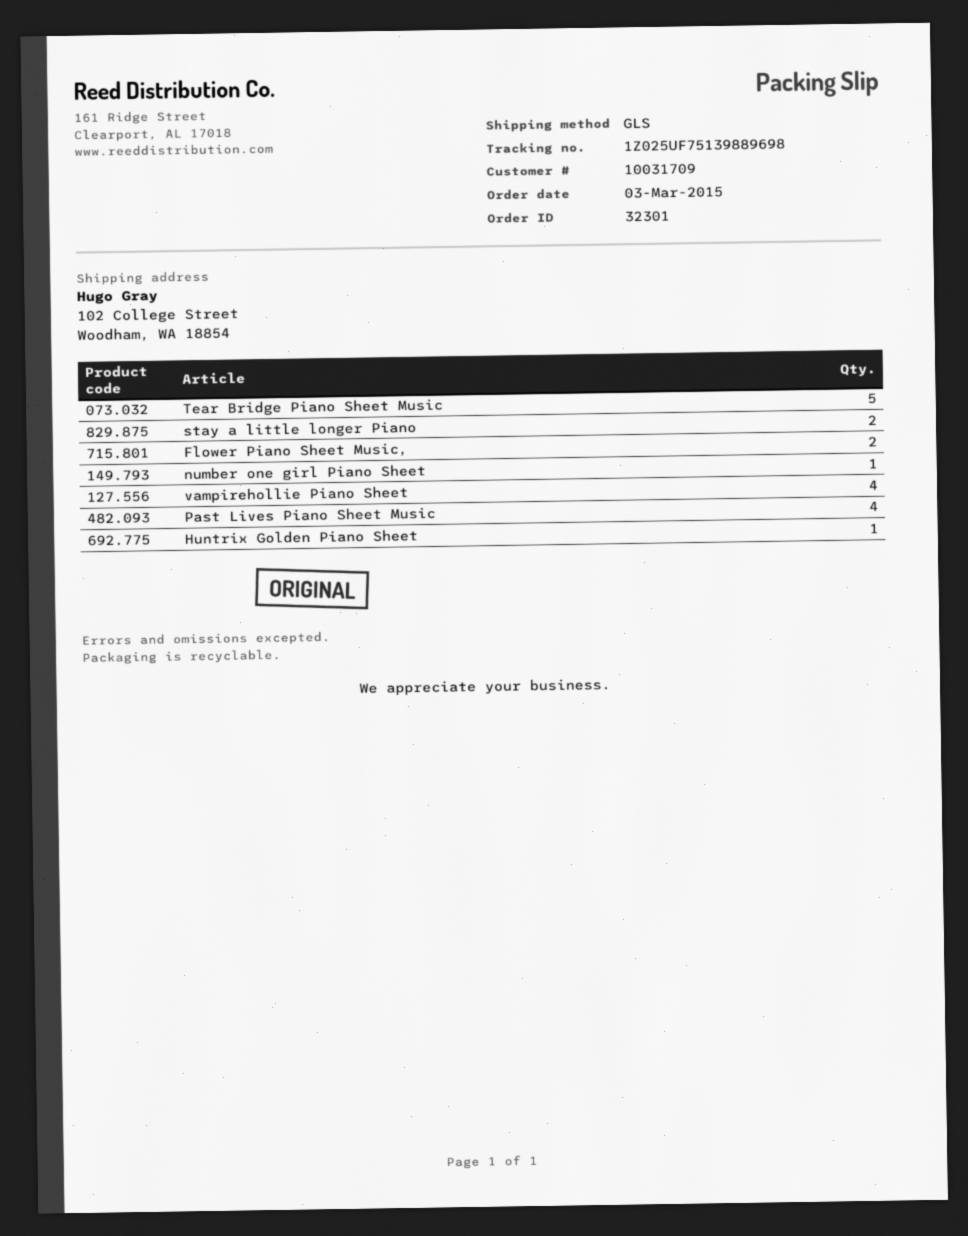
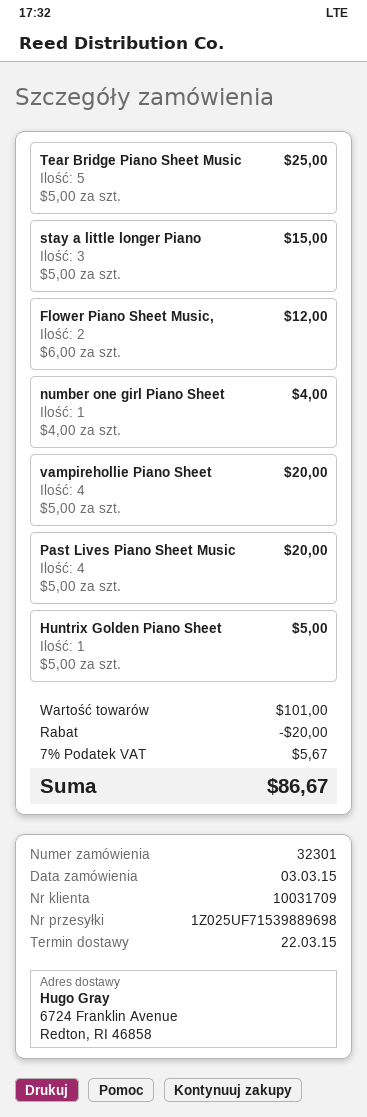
tracking number: 1Z025UF75139889698 -> 1Z025UF71539889698
ship to: 102 College Street, Woodham, WA 18854 -> 6724 Franklin Avenue, Redton, RI 46858
stay a little longer Piano: 2 -> 3

